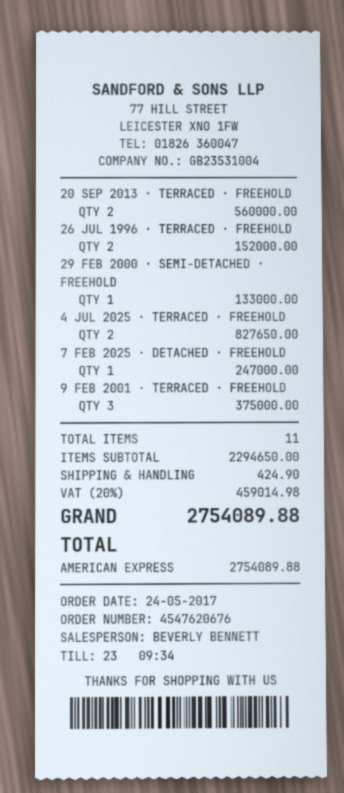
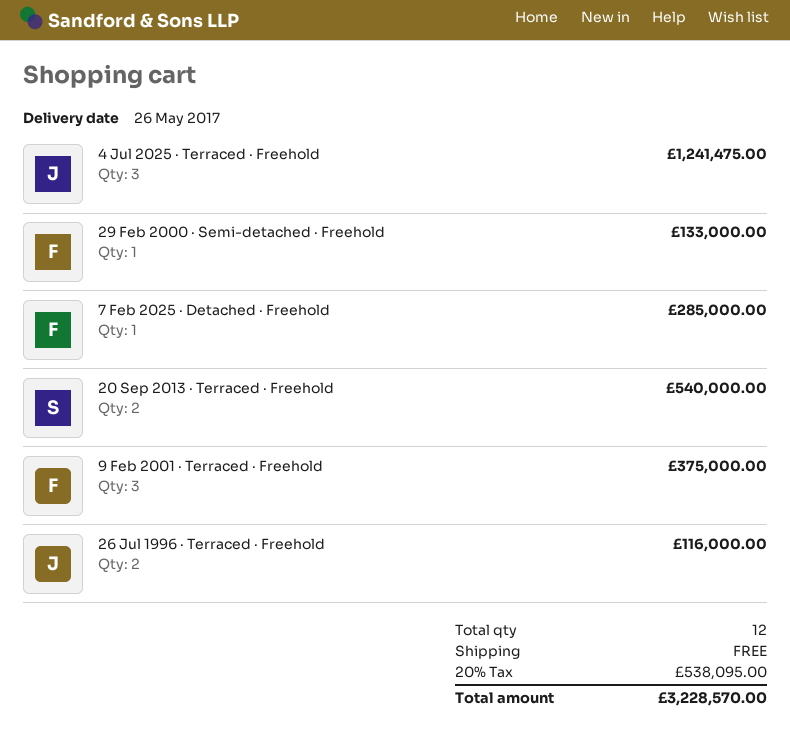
20 SEP 2013 · TERRACED · FREEHOLD: 2 for 560000.00 -> 2 for 540000.00
26 JUL 1996 · TERRACED · FREEHOLD: 2 for 152000.00 -> 2 for 116000.00
4 JUL 2025 · TERRACED · FREEHOLD: 2 for 827650.00 -> 3 for 1241475.00
7 FEB 2025 · DETACHED · FREEHOLD: 1 for 247000.00 -> 1 for 285000.00
total quantity: 11 -> 12
shipping: 424.90 -> 0.00
tax: 20% = 459014.98 -> 20% = 538095.00
total: 2754089.88 -> 3228570.00

